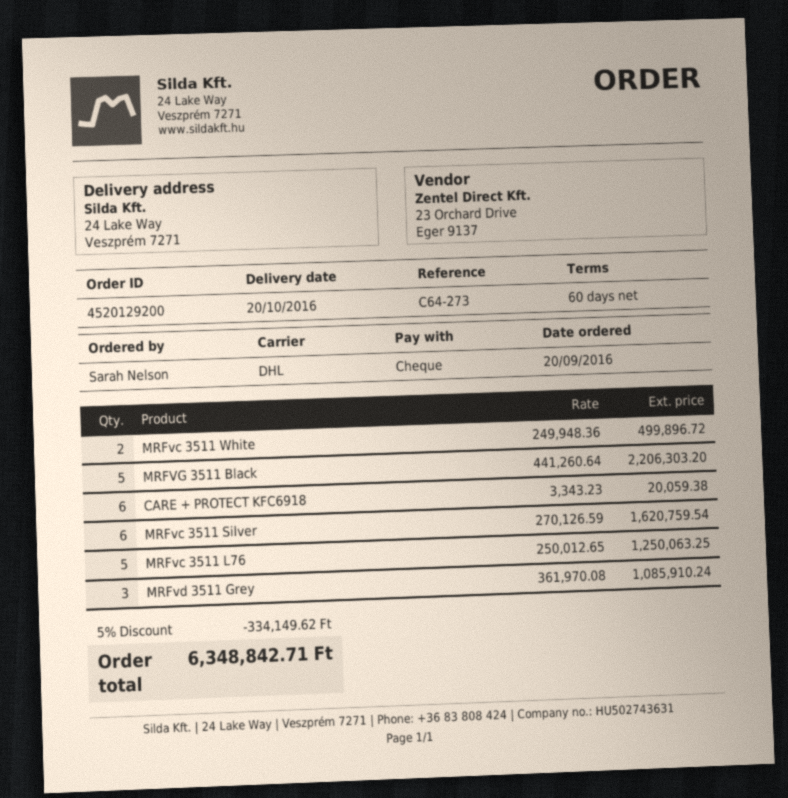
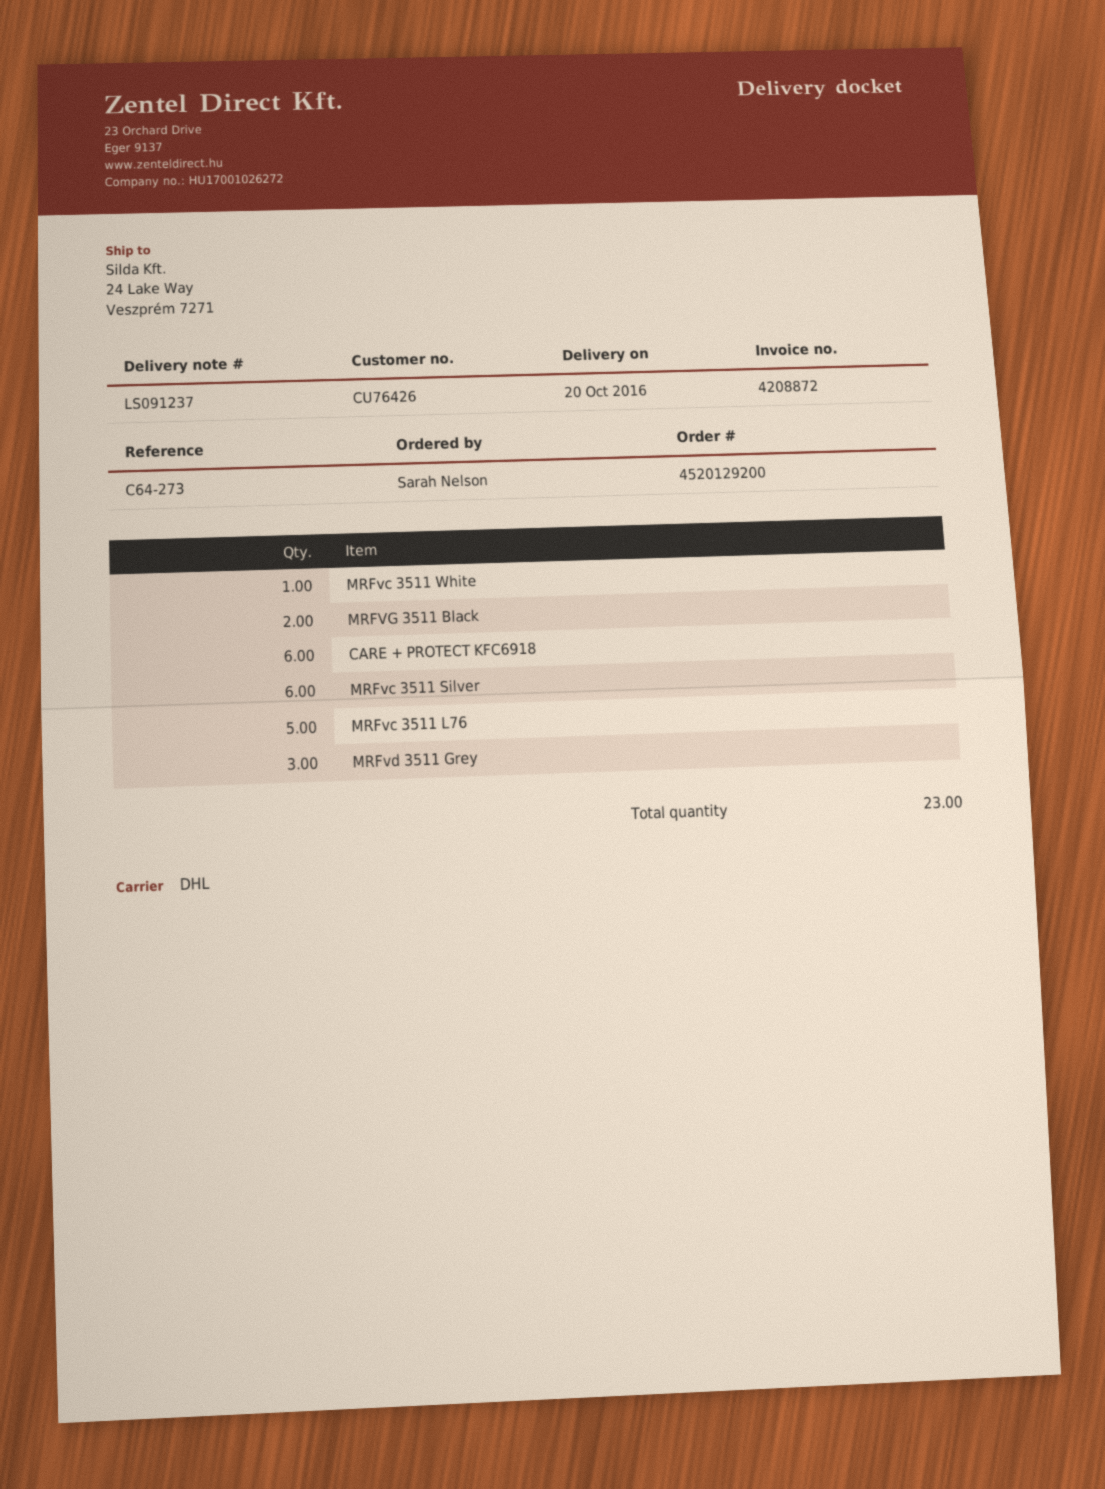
MRFvc 3511 White: 2 -> 1
MRFVG 3511 Black: 5 -> 2

